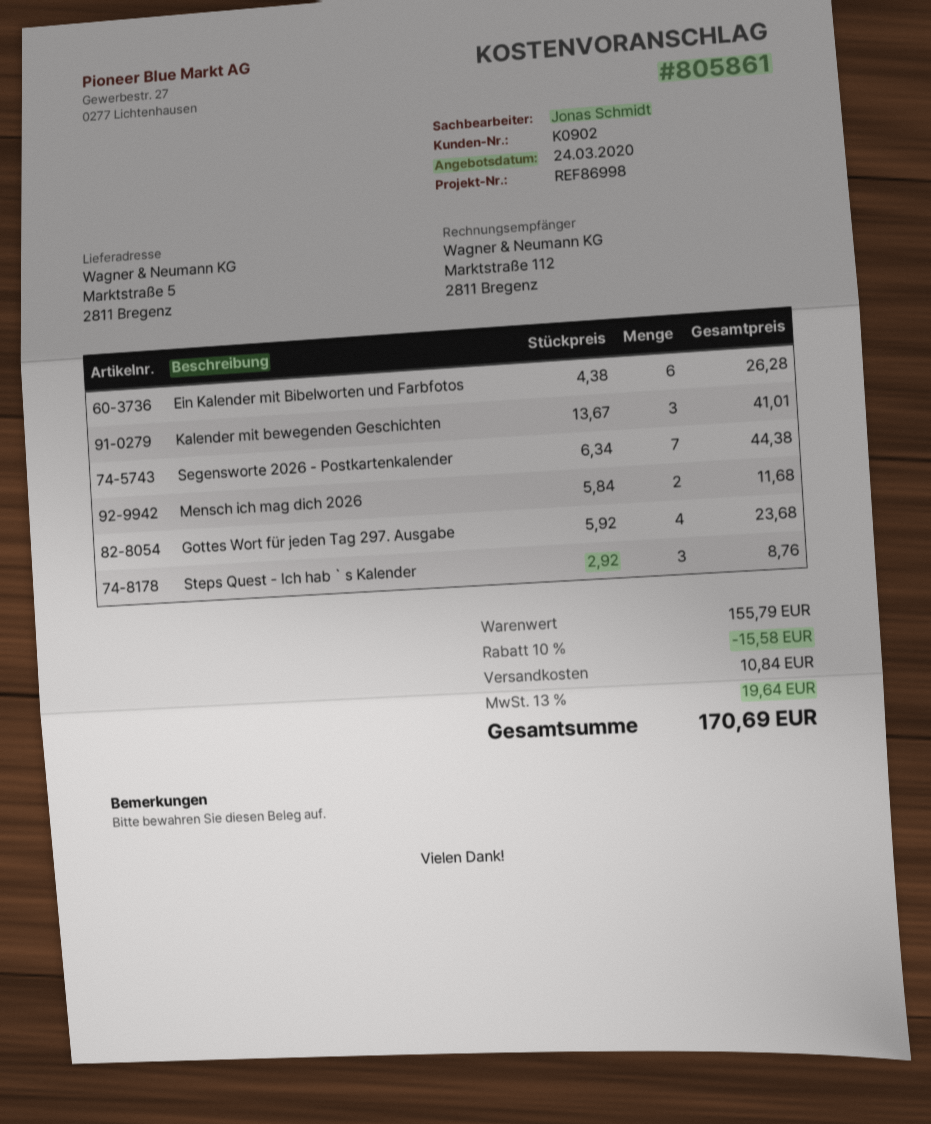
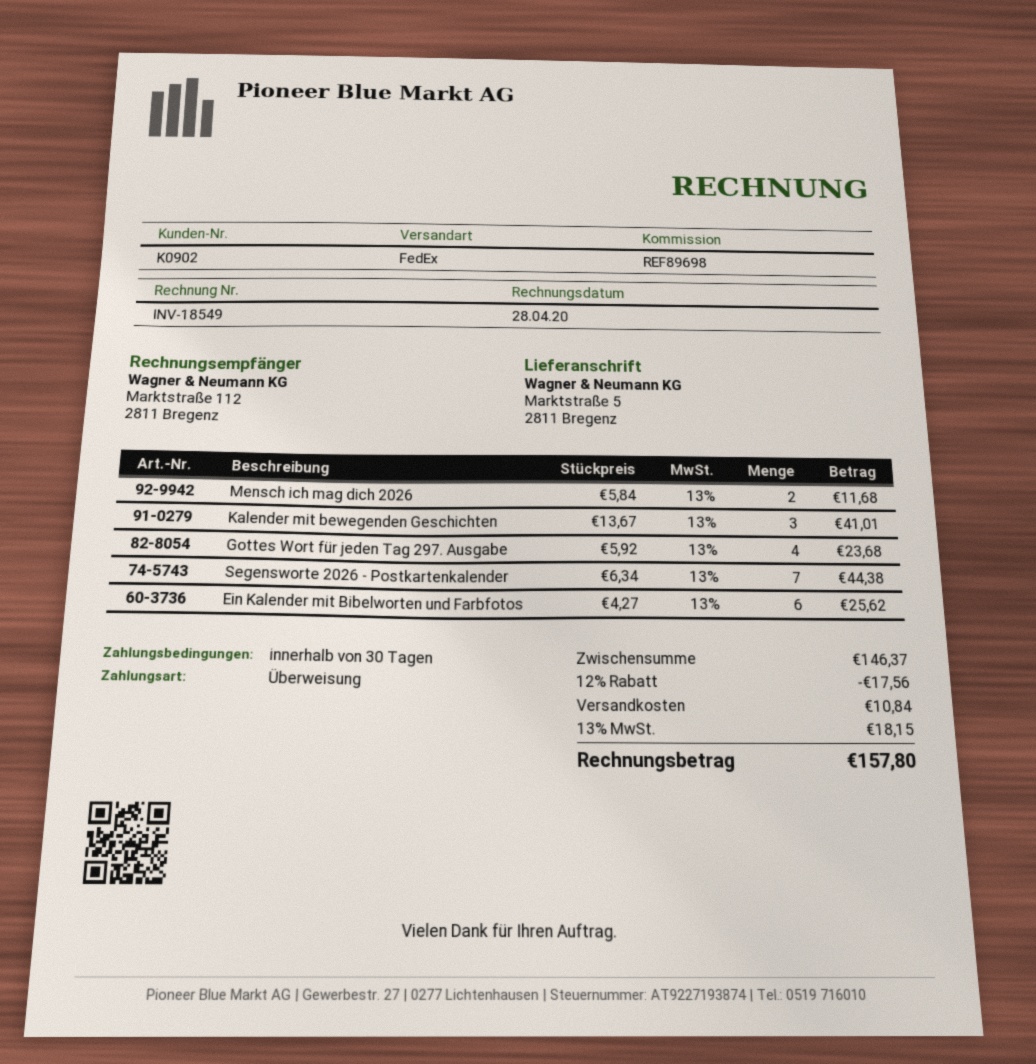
reference: REF86998 -> REF89698
Ein Kalender mit Bibelworten und Farbfotos: 6 x 4.38 = 26.28 -> 6 x 4.27 = 25.62
Steps Quest - Ich hab ` s Kalender: 3 x 2.92 = 8.76 -> none
subtotal: 155.79 -> 146.37
discount: 10% = 15.58 -> 12% = 17.56
tax: 13% = 19.64 -> 13% = 18.15
total: 170.69 -> 157.80

